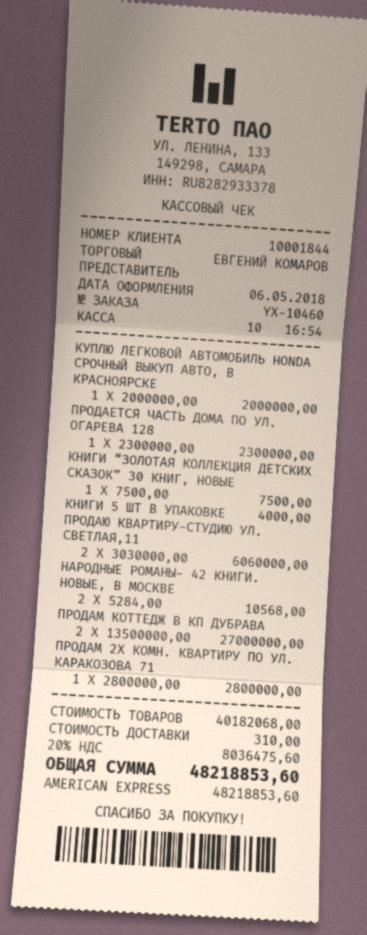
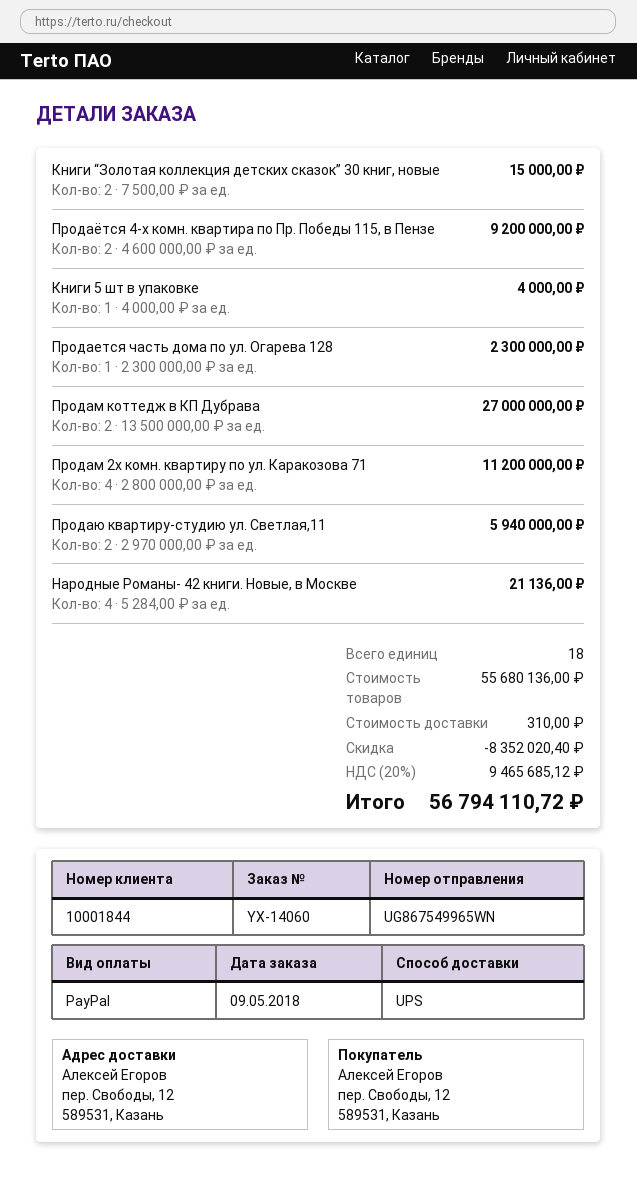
order number: YX-10460 -> YX-14060
order date: 2018-05-06 -> 2018-05-09
payment method: American Express -> PayPal
КУПЛЮ ЛЕГКОВОЙ АВТОМОБИЛЬ HONDA СРОЧНЫЙ ВЫКУП АВТО, В КРАСНОЯРСКЕ: 1 x 2000000.00 = 2000000.00 -> none
КНИГИ “ЗОЛОТАЯ КОЛЛЕКЦИЯ ДЕТСКИХ СКАЗОК” 30 КНИГ, НОВЫЕ: 1 x 7500.00 = 7500.00 -> 2 x 7500.00 = 15000.00
ПРОДАЮ КВАРТИРУ-СТУДИЮ УЛ. СВЕТЛАЯ,11: 2 x 3030000.00 = 6060000.00 -> 2 x 2970000.00 = 5940000.00
НАРОДНЫЕ РОМАНЫ- 42 КНИГИ. НОВЫЕ, В МОСКВЕ: 2 x 5284.00 = 10568.00 -> 4 x 5284.00 = 21136.00
ПРОДАМ 2Х КОМН. КВАРТИРУ ПО УЛ. КАРАКОЗОВА 71: 1 x 2800000.00 = 2800000.00 -> 4 x 2800000.00 = 11200000.00
Продаётся 4-х комн. квартира по Пр. Победы 115, в Пензе: none -> 2 x 4600000.00 = 9200000.00
subtotal: 40182068.00 -> 55680136.00
discount: none -> 8352020.40
tax: 20% = 8036475.60 -> 20% = 9465685.12
total: 48218853.60 -> 56794110.72

